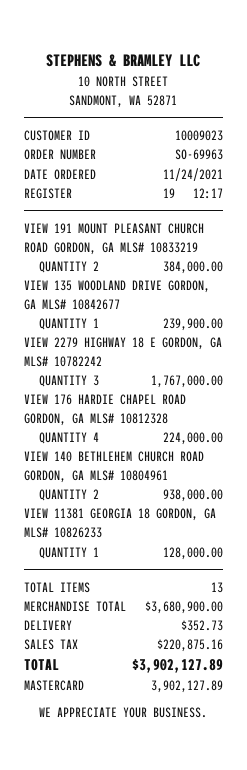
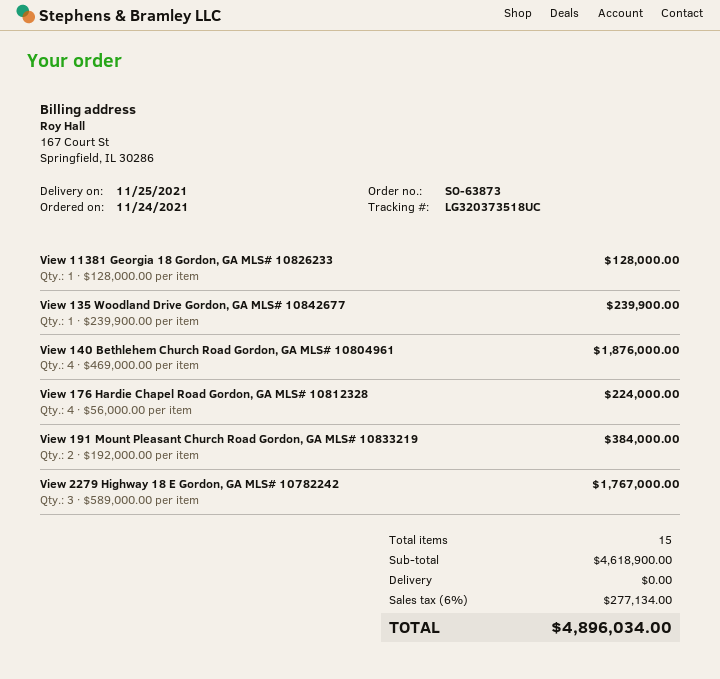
order number: SO-69963 -> SO-63873
VIEW 140 BETHLEHEM CHURCH ROAD GORDON, GA MLS# 10804961: 2 for 938000.00 -> 4 for 1876000.00
total quantity: 13 -> 15
subtotal: 3680900.00 -> 4618900.00
shipping: 352.73 -> 0.00
tax: 220875.16 -> 277134.00
total: 3902127.89 -> 4896034.00

